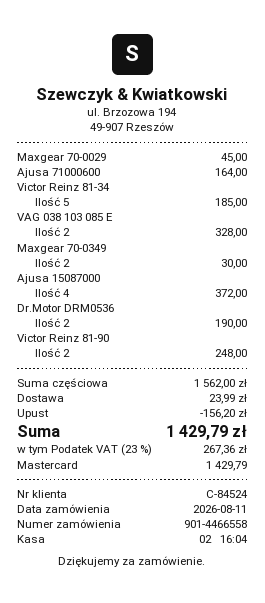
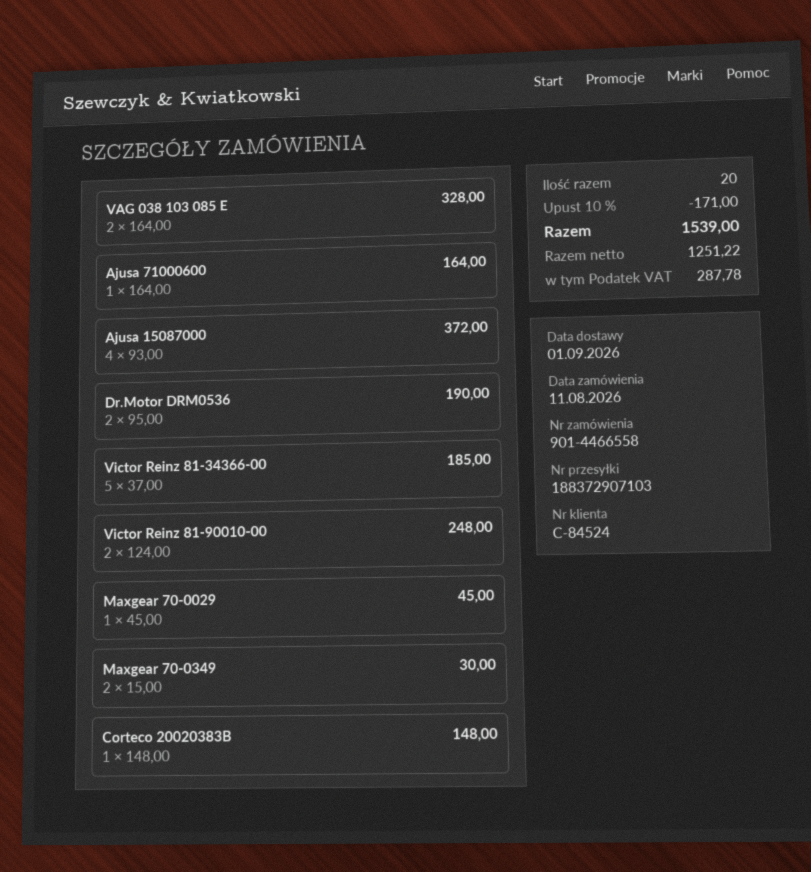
Corteco 20020383B: none -> 1 for 148.00
discount: 156.20 -> 171.00
shipping: 23.99 -> none
tax: 267.36 -> 287.78
total: 1429.79 -> 1539.00

